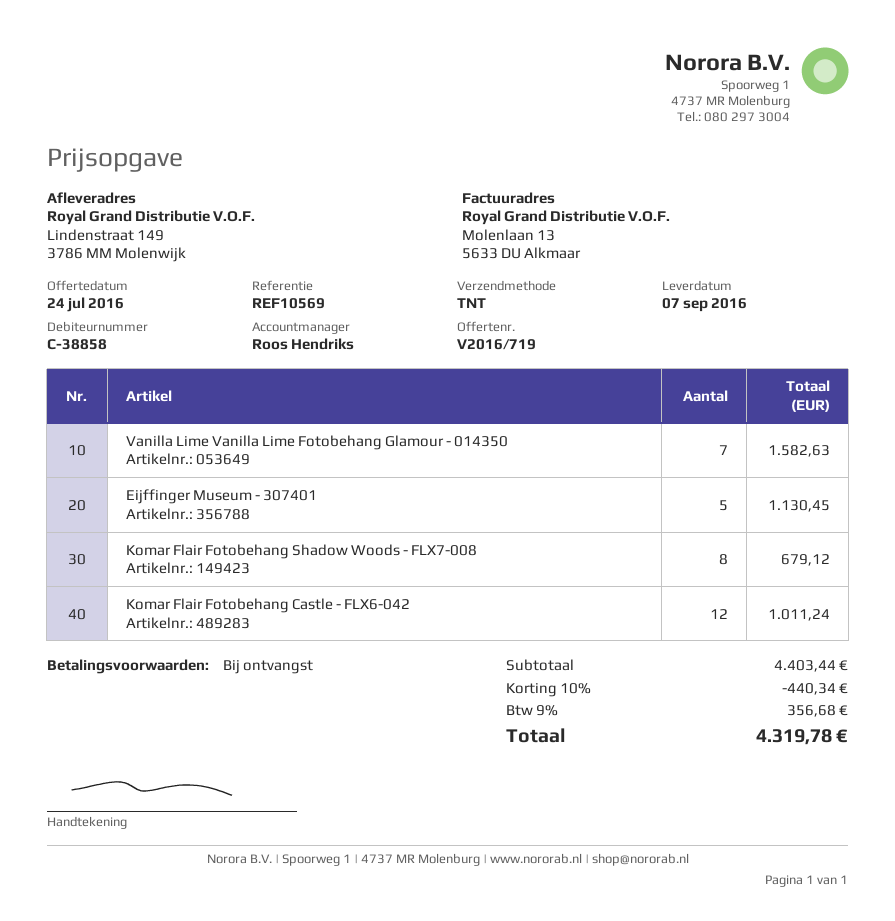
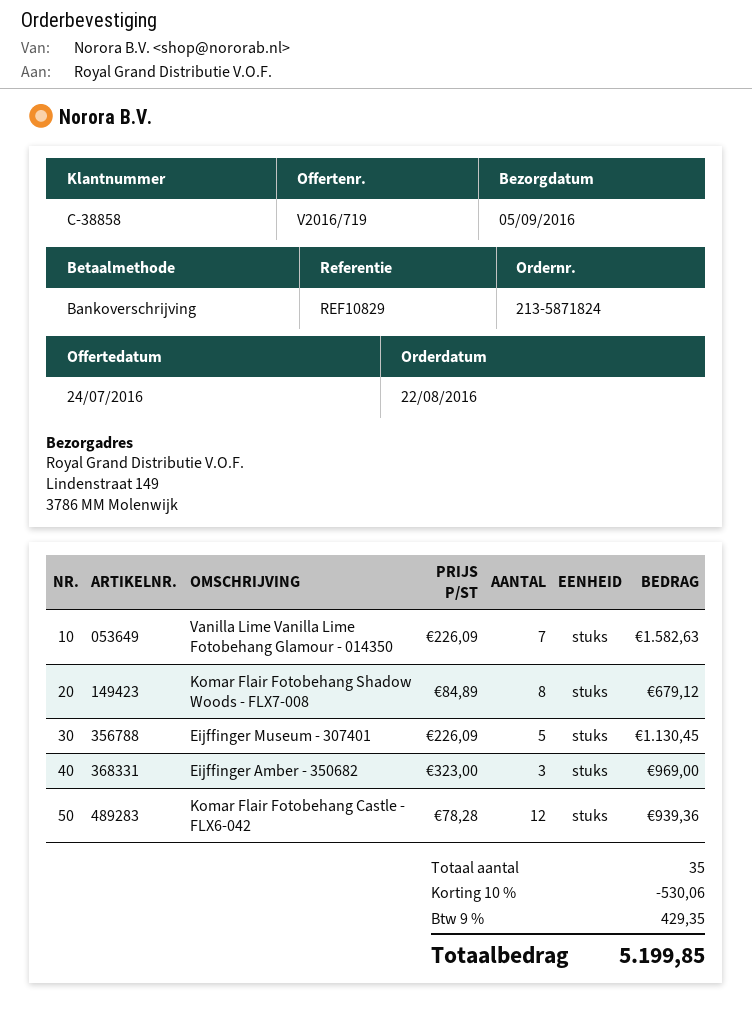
delivery date: 2016-09-07 -> 2016-09-05
reference: REF10569 -> REF10829
Komar Flair Fotobehang Castle - FLX6-042: 12 for 1011.24 -> 12 for 939.36
Eijffinger Amber - 350682: none -> 3 for 969.00
discount: 10% = 440.34 -> 10% = 530.06
tax: 9% = 356.68 -> 9% = 429.35
total: 4319.78 -> 5199.85

